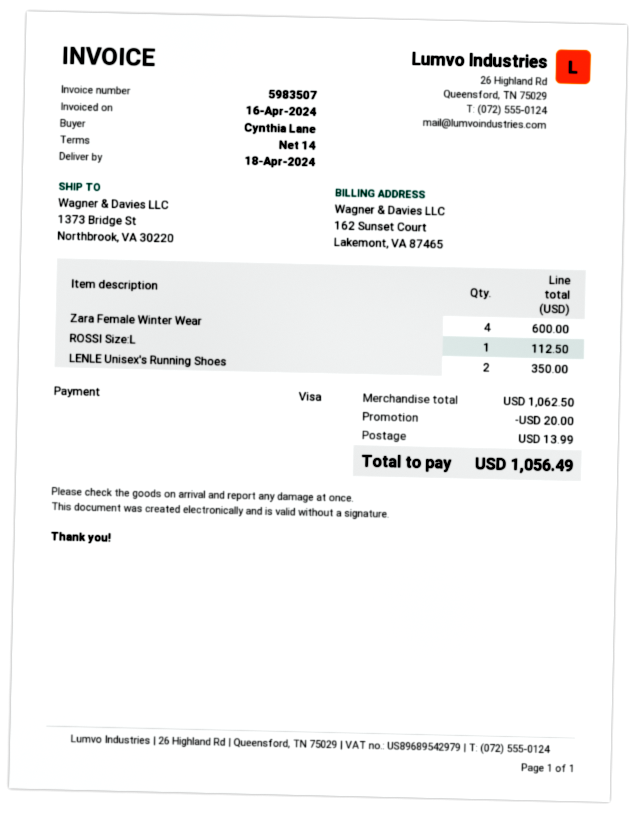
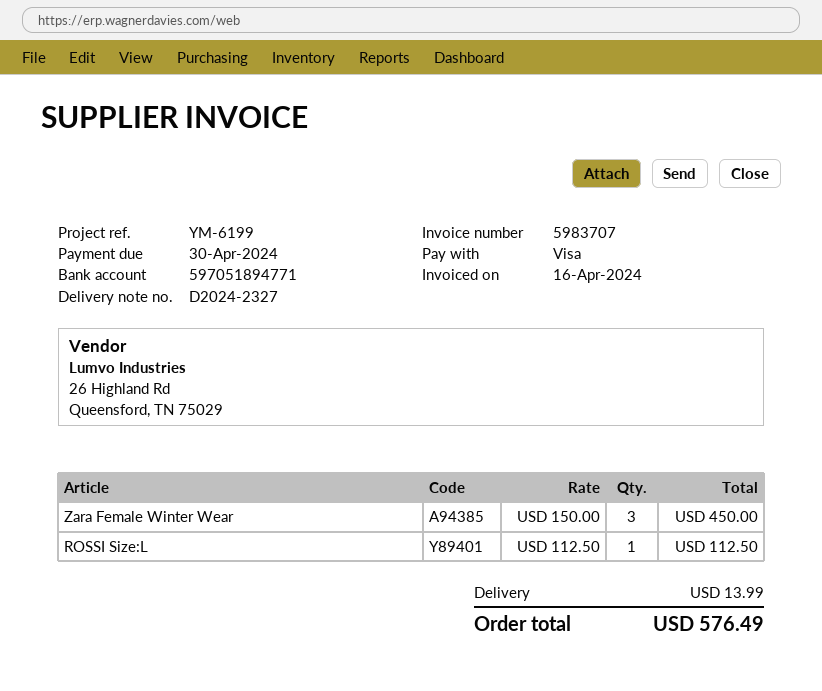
invoice number: 5983507 -> 5983707
Zara Female Winter Wear: 4 for 600.00 -> 3 for 450.00
LENLE Unisex's Running Shoes: 2 for 350.00 -> none
discount: 20.00 -> none
total: 1056.49 -> 576.49

